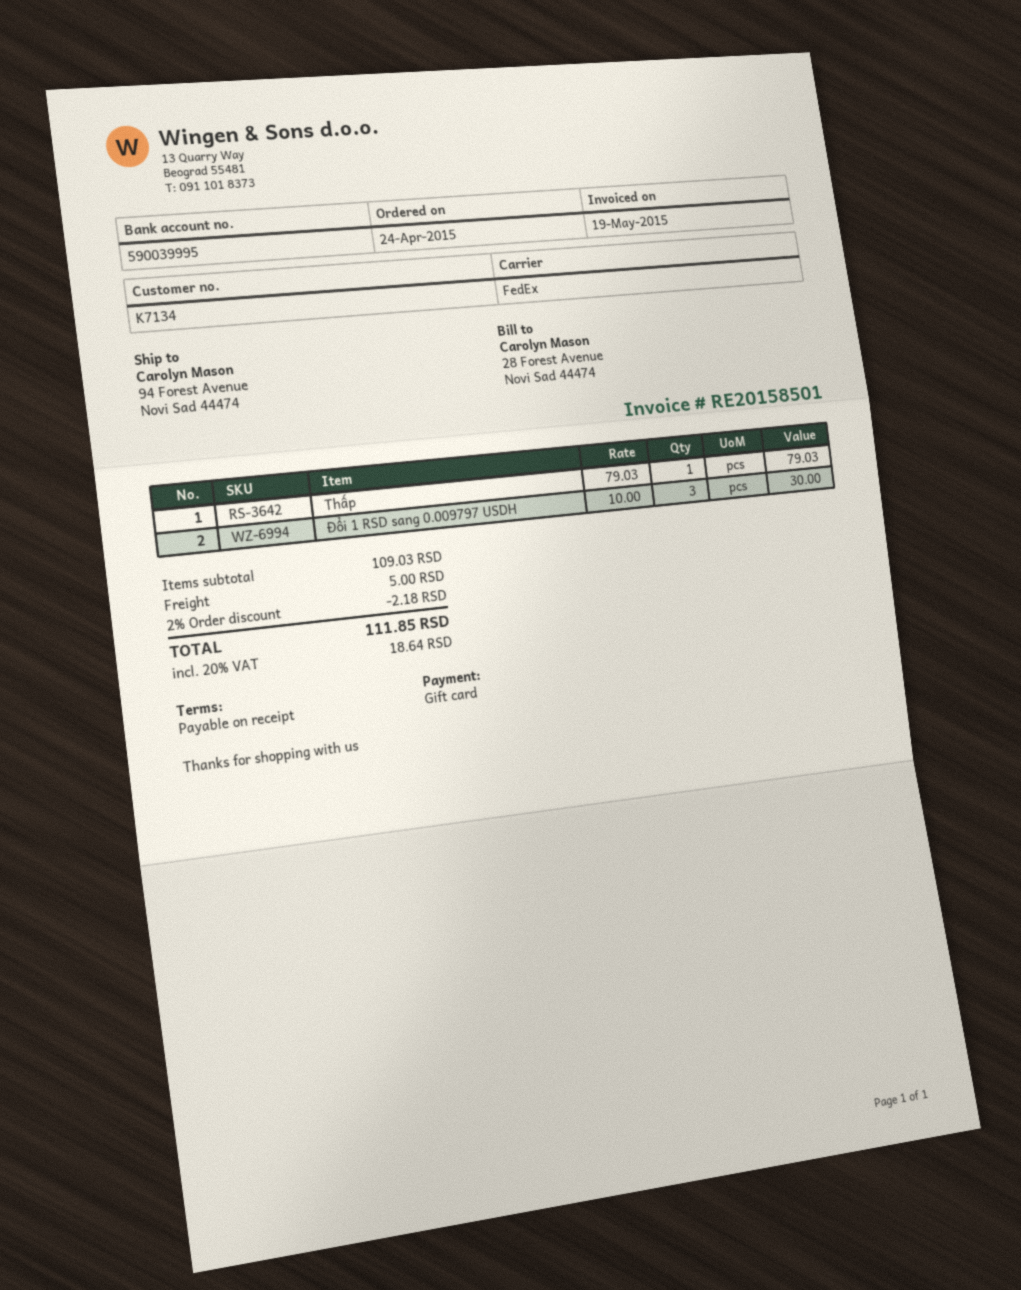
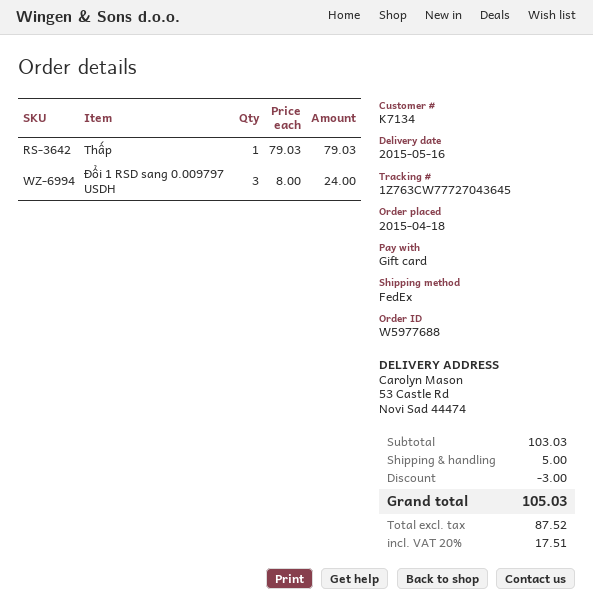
order date: 2015-04-24 -> 2015-04-18
ship to: 94 Forest Avenue, Novi Sad 44474 -> 53 Castle Rd, Novi Sad 44474
Đổi 1 RSD sang 0.009797 USDH: 3 x 10.00 = 30.00 -> 3 x 8.00 = 24.00
subtotal: 109.03 -> 103.03
discount: 2.18 -> 3.00
tax: 20% = 18.64 -> 20% = 17.51
total: 111.85 -> 105.03

